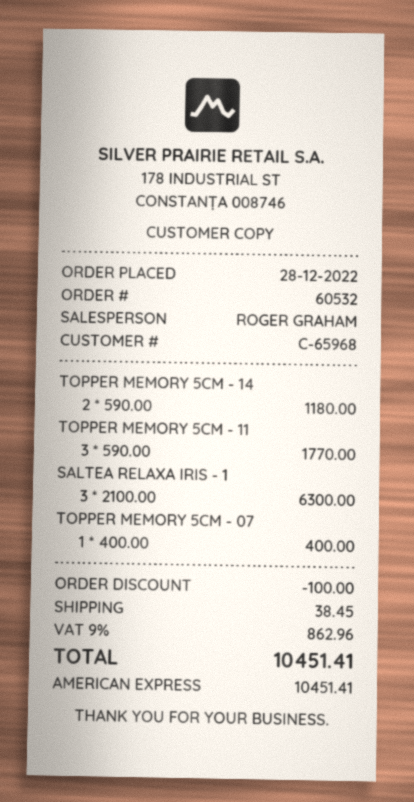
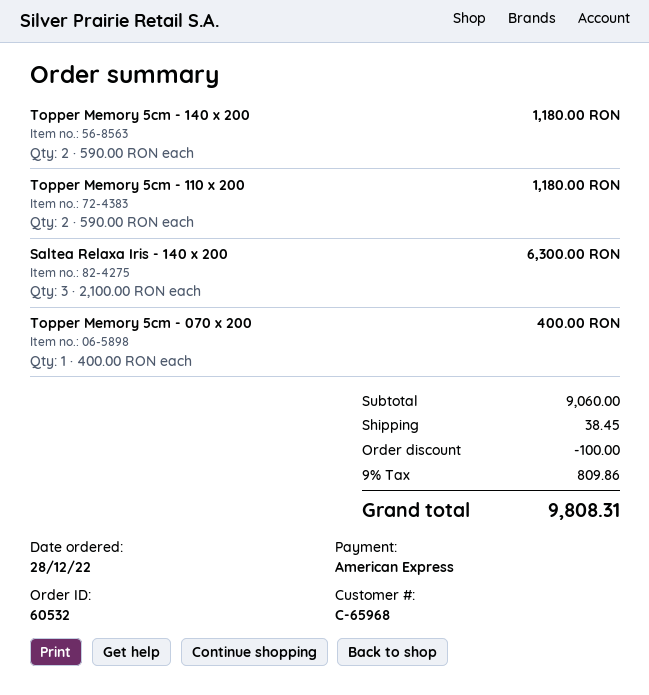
TOPPER MEMORY 5CM - 11: 3 x 590.00 = 1770.00 -> 2 x 590.00 = 1180.00
tax: 9% = 862.96 -> 9% = 809.86
total: 10451.41 -> 9808.31

